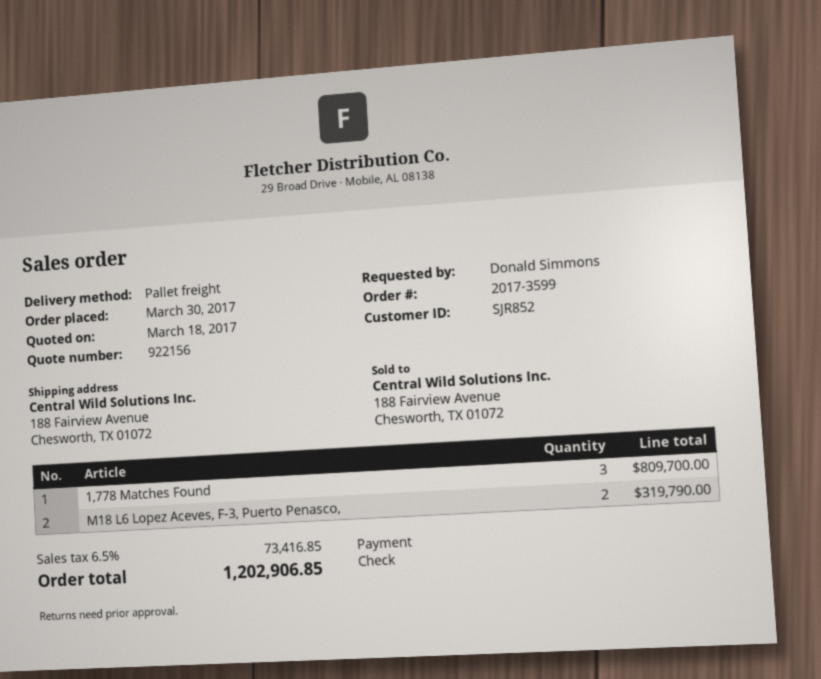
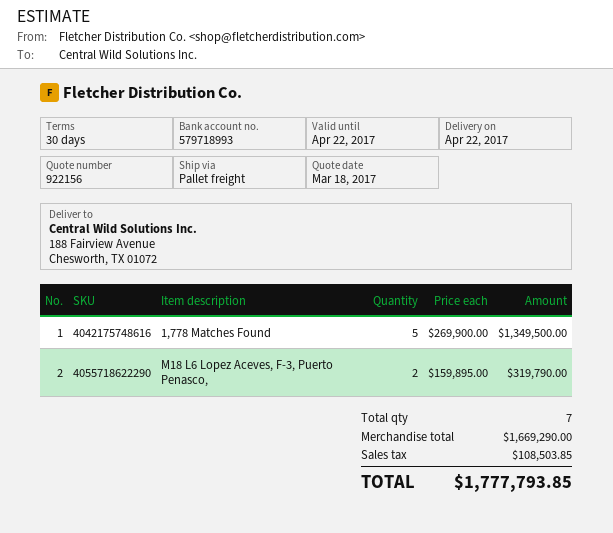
1,778 Matches Found: 3 for 809700.00 -> 5 for 1349500.00
tax: 73416.85 -> 108503.85
total: 1202906.85 -> 1777793.85

